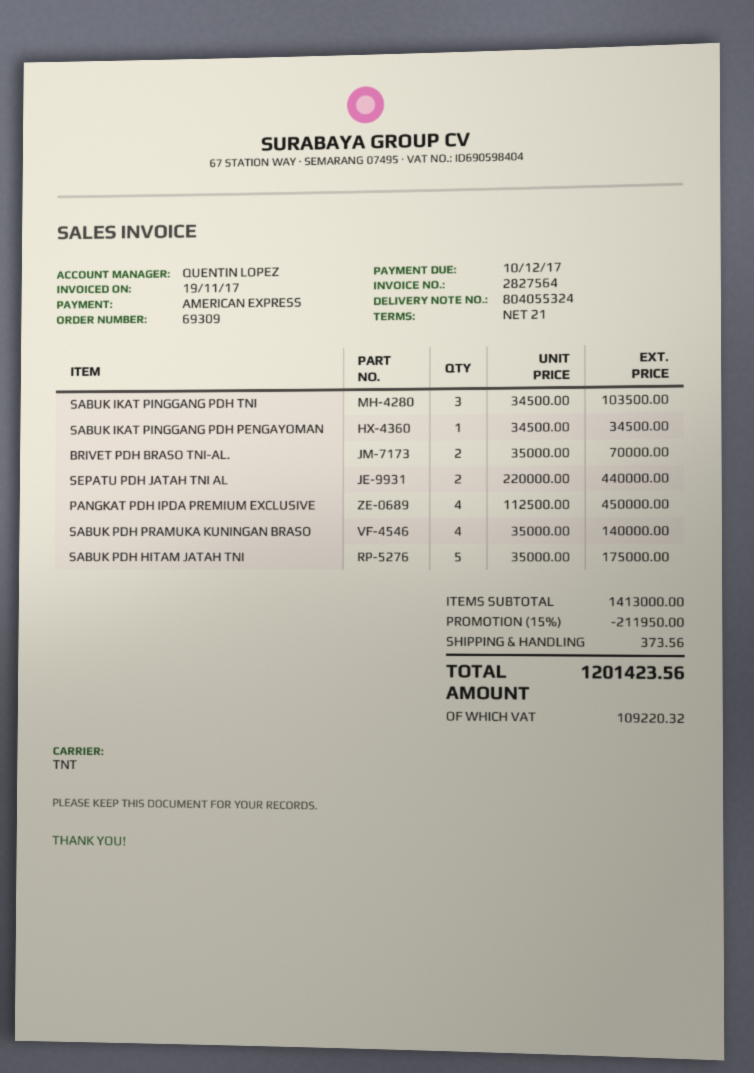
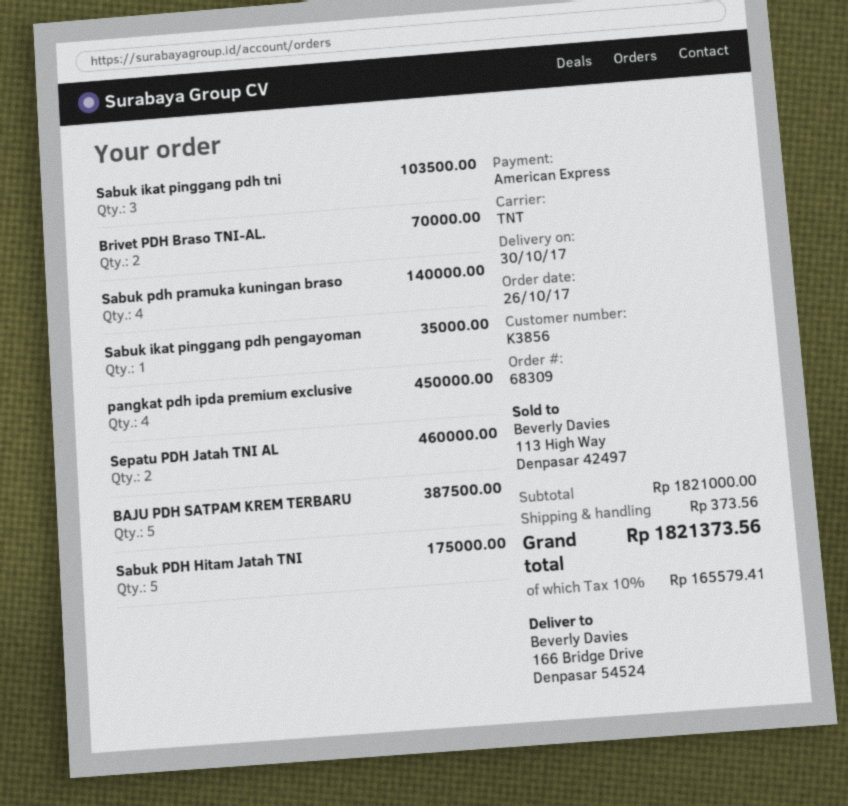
order number: 69309 -> 68309
SABUK IKAT PINGGANG PDH PENGAYOMAN: 1 for 34500.00 -> 1 for 35000.00
SEPATU PDH JATAH TNI AL: 2 for 440000.00 -> 2 for 460000.00
BAJU PDH SATPAM KREM TERBARU: none -> 5 for 387500.00
subtotal: 1413000.00 -> 1821000.00
discount: 15% = 211950.00 -> none
tax: 109220.32 -> 165579.41
total: 1201423.56 -> 1821373.56

